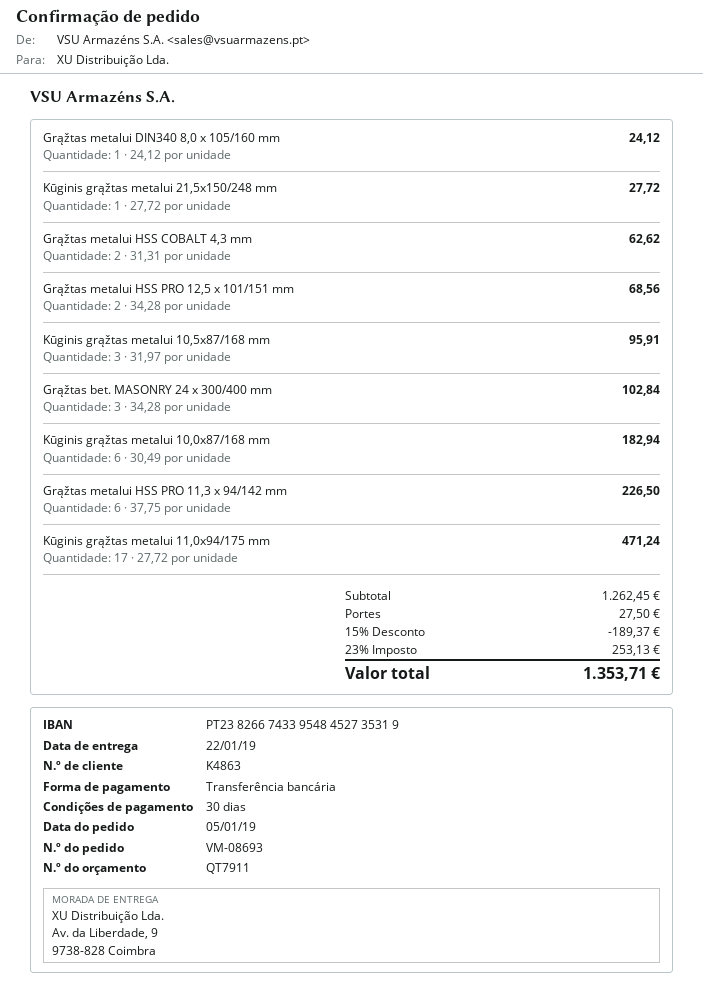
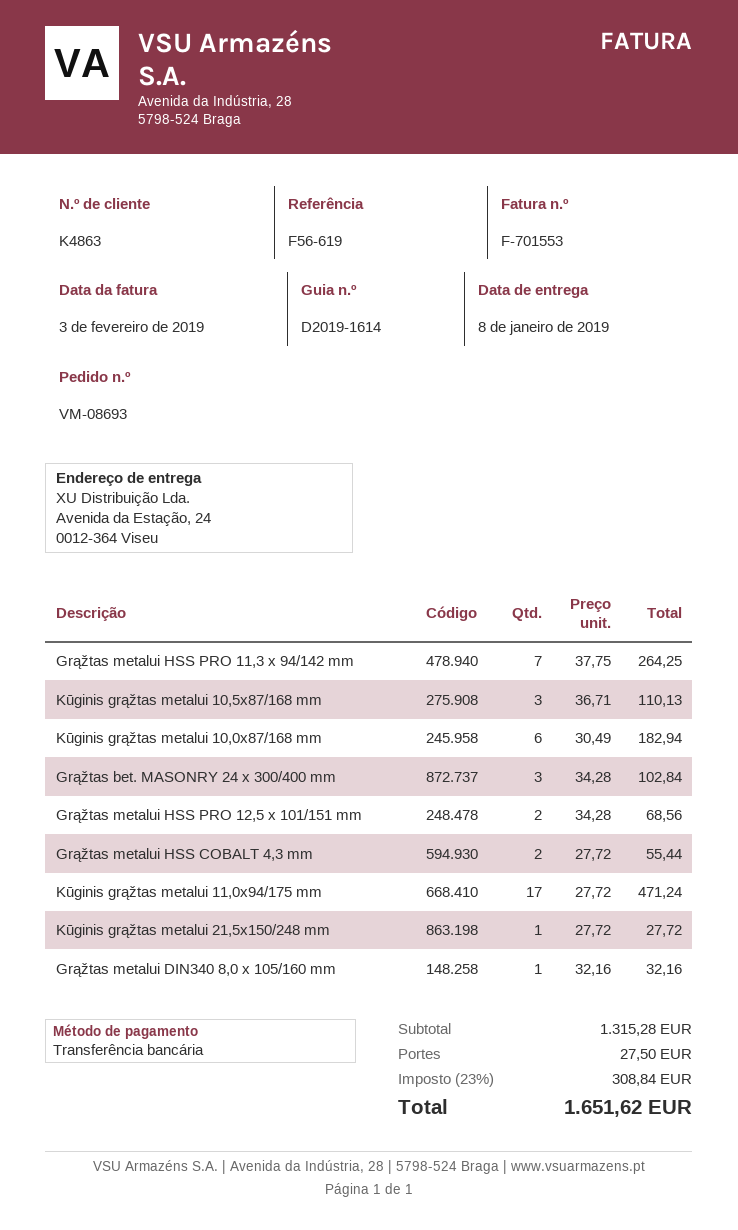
delivery date: 2019-01-22 -> 2019-01-08
ship to: Av. da Liberdade, 9, 9738-828 Coimbra -> Avenida da Estação, 24, 0012-364 Viseu
Grąžtas metalui DIN340 8,0 x 105/160 mm: 1 x 24.12 = 24.12 -> 1 x 32.16 = 32.16
Grąžtas metalui HSS COBALT 4,3 mm: 2 x 31.31 = 62.62 -> 2 x 27.72 = 55.44
Kūginis grąžtas metalui 10,5x87/168 mm: 3 x 31.97 = 95.91 -> 3 x 36.71 = 110.13
Grąžtas metalui HSS PRO 11,3 x 94/142 mm: 6 x 37.75 = 226.50 -> 7 x 37.75 = 264.25
subtotal: 1262.45 -> 1315.28
discount: 15% = 189.37 -> none
tax: 23% = 253.13 -> 23% = 308.84
total: 1353.71 -> 1651.62

